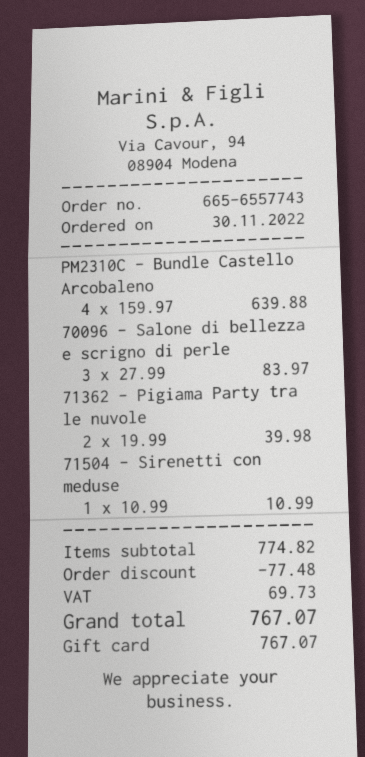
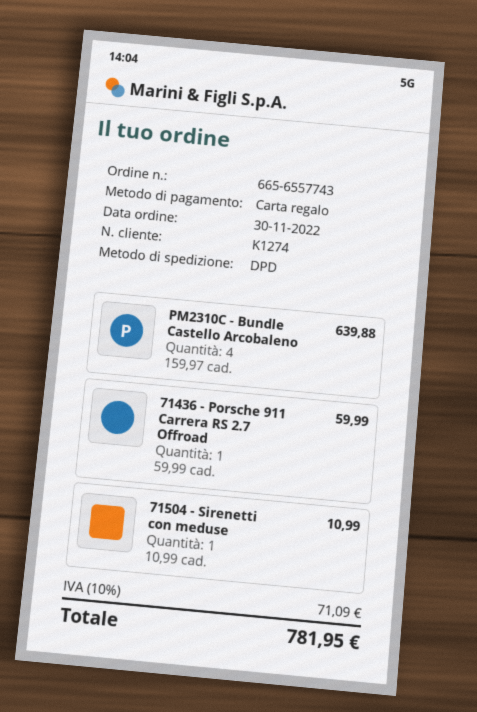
70096 - Salone di bellezza e scrigno di perle: 3 x 27.99 = 83.97 -> none
71362 - Pigiama Party tra le nuvole: 2 x 19.99 = 39.98 -> none
71436 - Porsche 911 Carrera RS 2.7 Offroad: none -> 1 x 59.99 = 59.99
discount: 77.48 -> none
tax: 69.73 -> 71.09
total: 767.07 -> 781.95

